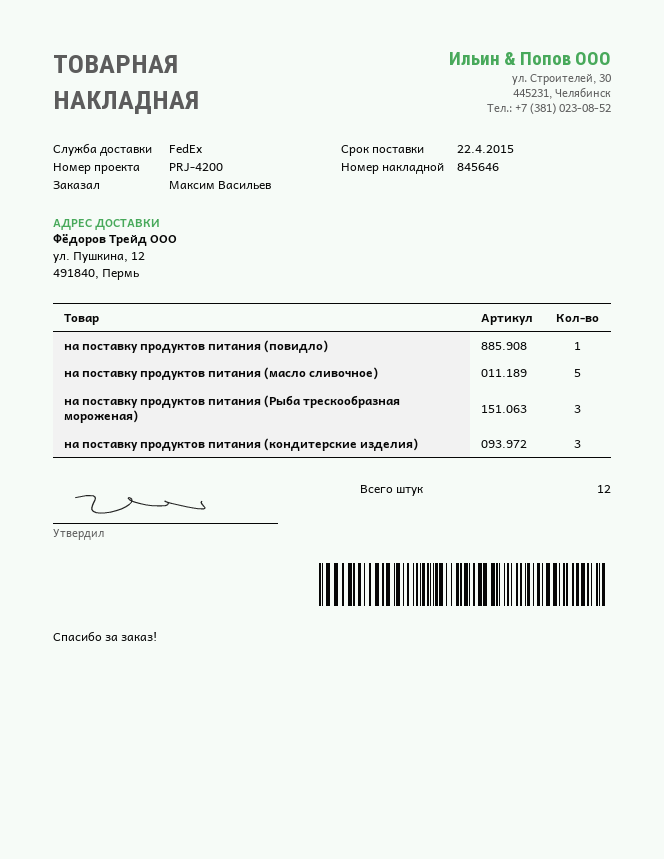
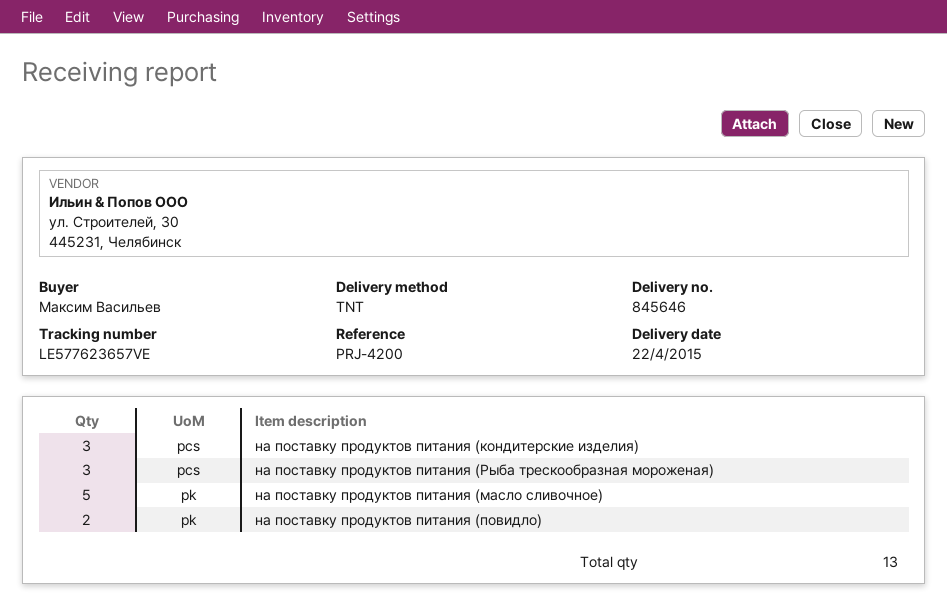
shipping method: FedEx -> TNT
на поставку продуктов питания (повидло): 1 -> 2
total quantity: 12 -> 13

